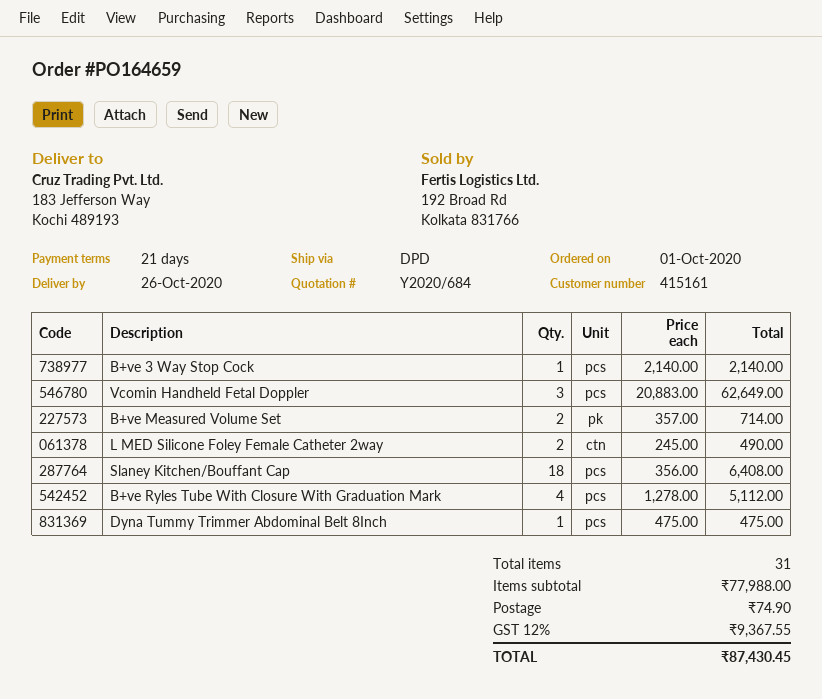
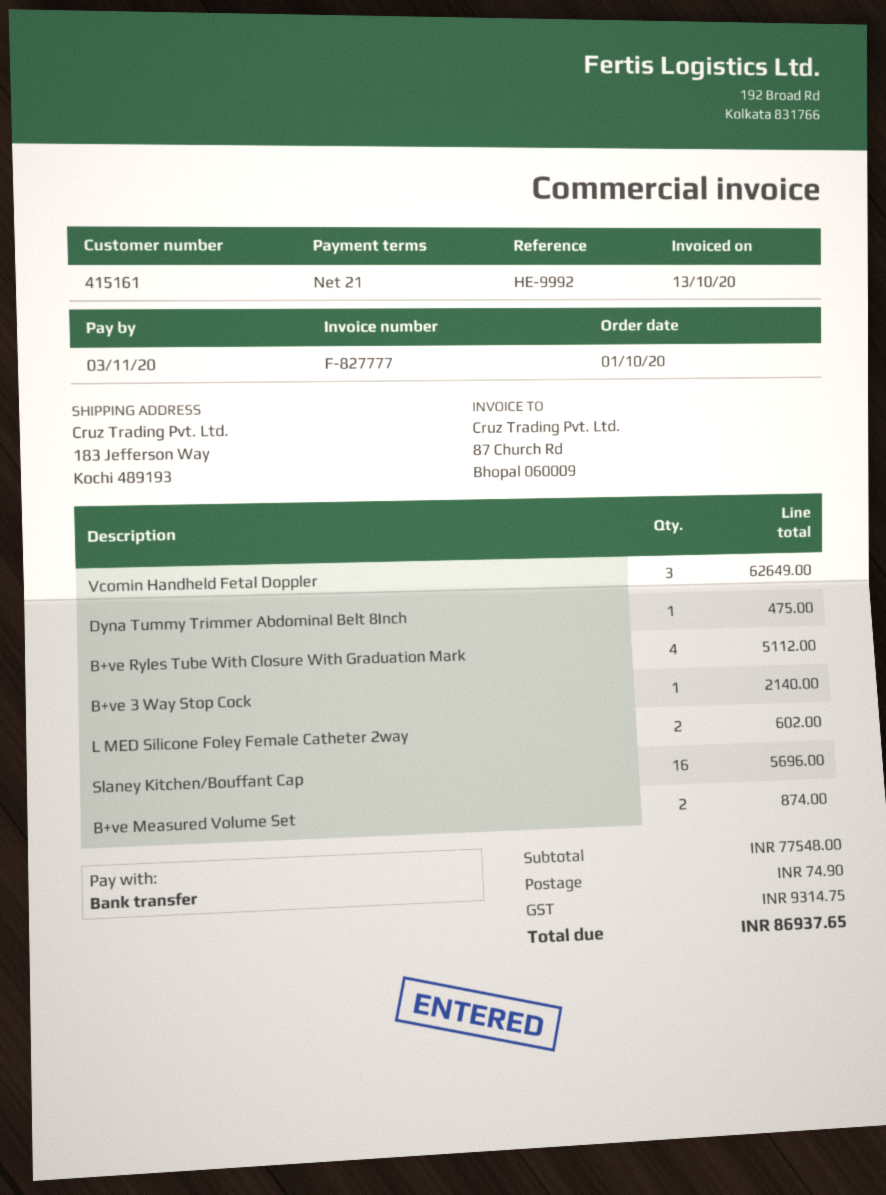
B+ve Measured Volume Set: 2 for 714.00 -> 2 for 874.00
L MED Silicone Foley Female Catheter 2way: 2 for 490.00 -> 2 for 602.00
Slaney Kitchen/Bouffant Cap: 18 for 6408.00 -> 16 for 5696.00
subtotal: 77988.00 -> 77548.00
tax: 9367.55 -> 9314.75
total: 87430.45 -> 86937.65

